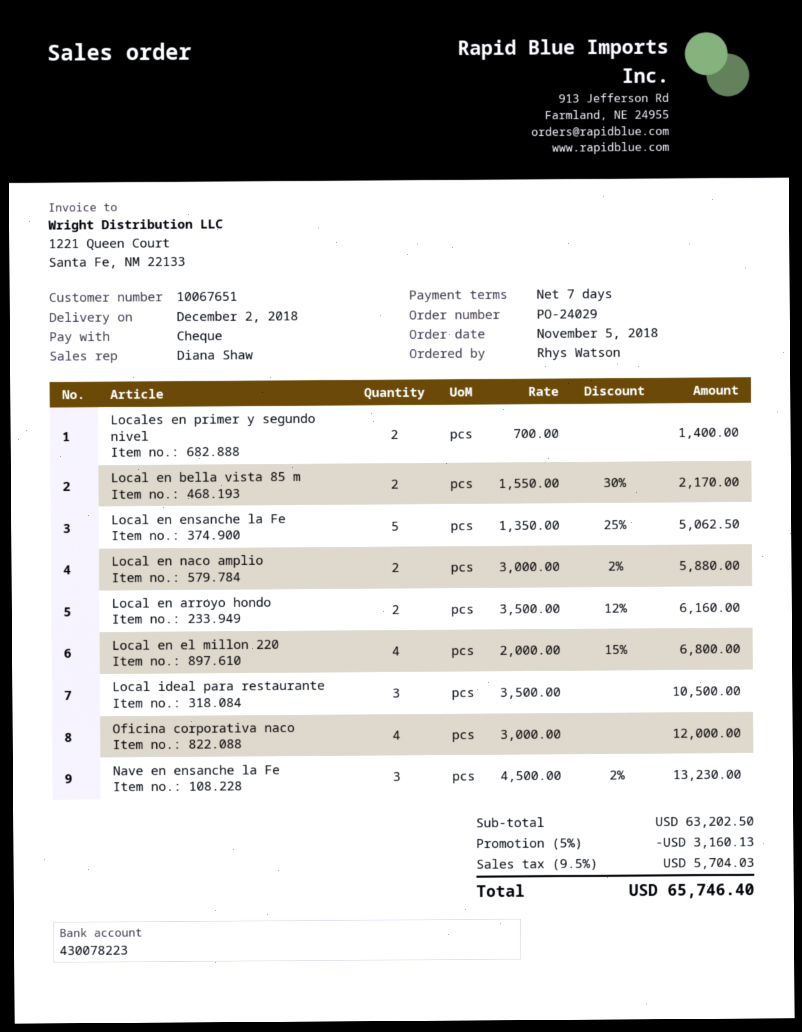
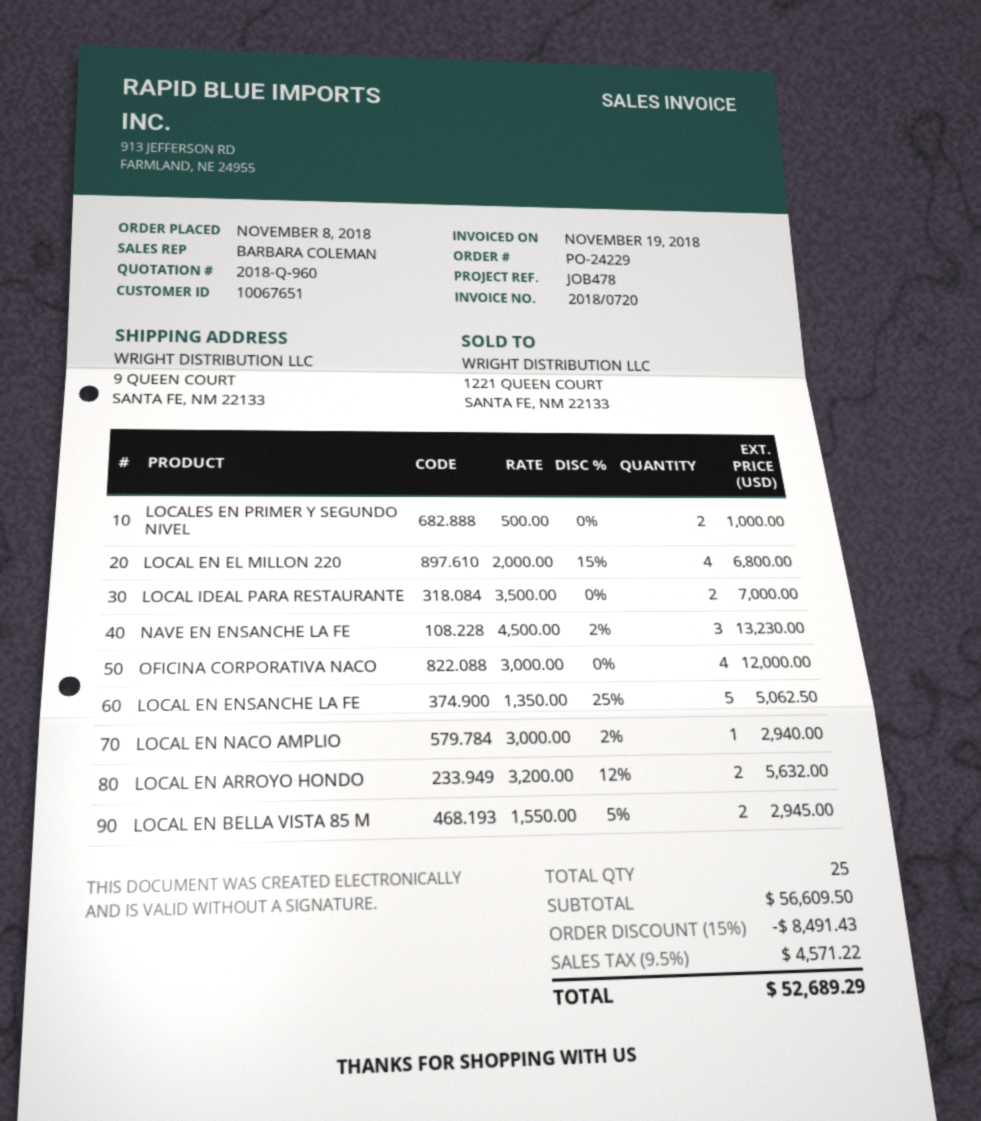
order number: PO-24029 -> PO-24229
order date: 2018-11-05 -> 2018-11-08
sales rep: Diana Shaw -> BARBARA COLEMAN
Locales en primer y segundo nivel: 2 x 700.00 = 1400.00 -> 2 x 500.00 = 1000.00
Local en bella vista 85 m: 2 x 1550.00 - 30% = 2170.00 -> 2 x 1550.00 - 5% = 2945.00
Local en naco amplio: 2 x 3000.00 - 2% = 5880.00 -> 1 x 3000.00 - 2% = 2940.00
Local en arroyo hondo: 2 x 3500.00 - 12% = 6160.00 -> 2 x 3200.00 - 12% = 5632.00
Local ideal para restaurante: 3 x 3500.00 = 10500.00 -> 2 x 3500.00 = 7000.00
subtotal: 63202.50 -> 56609.50
discount: 5% = 3160.13 -> 15% = 8491.43
tax: 9.5% = 5704.03 -> 9.5% = 4571.22
total: 65746.40 -> 52689.29

